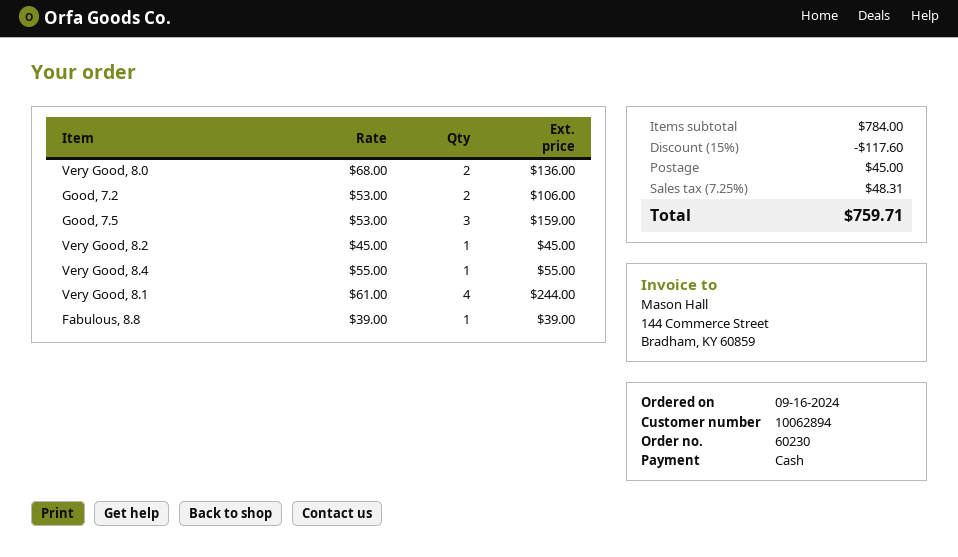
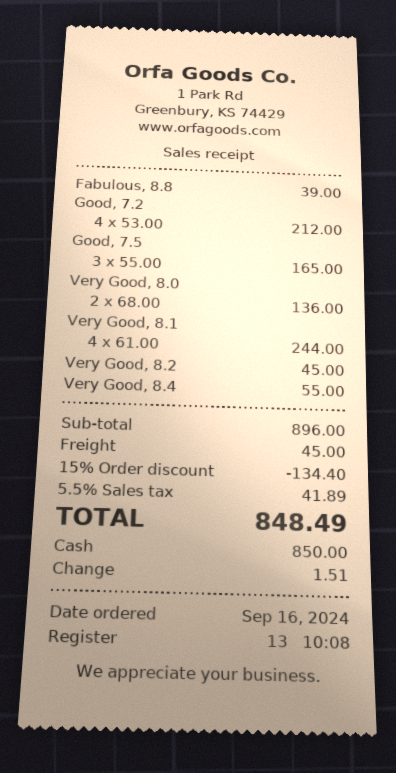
Good, 7.2: 2 x 53.00 = 106.00 -> 4 x 53.00 = 212.00
Good, 7.5: 3 x 53.00 = 159.00 -> 3 x 55.00 = 165.00
subtotal: 784.00 -> 896.00
discount: 15% = 117.60 -> 15% = 134.40
tax: 7.25% = 48.31 -> 5.5% = 41.89
total: 759.71 -> 848.49

